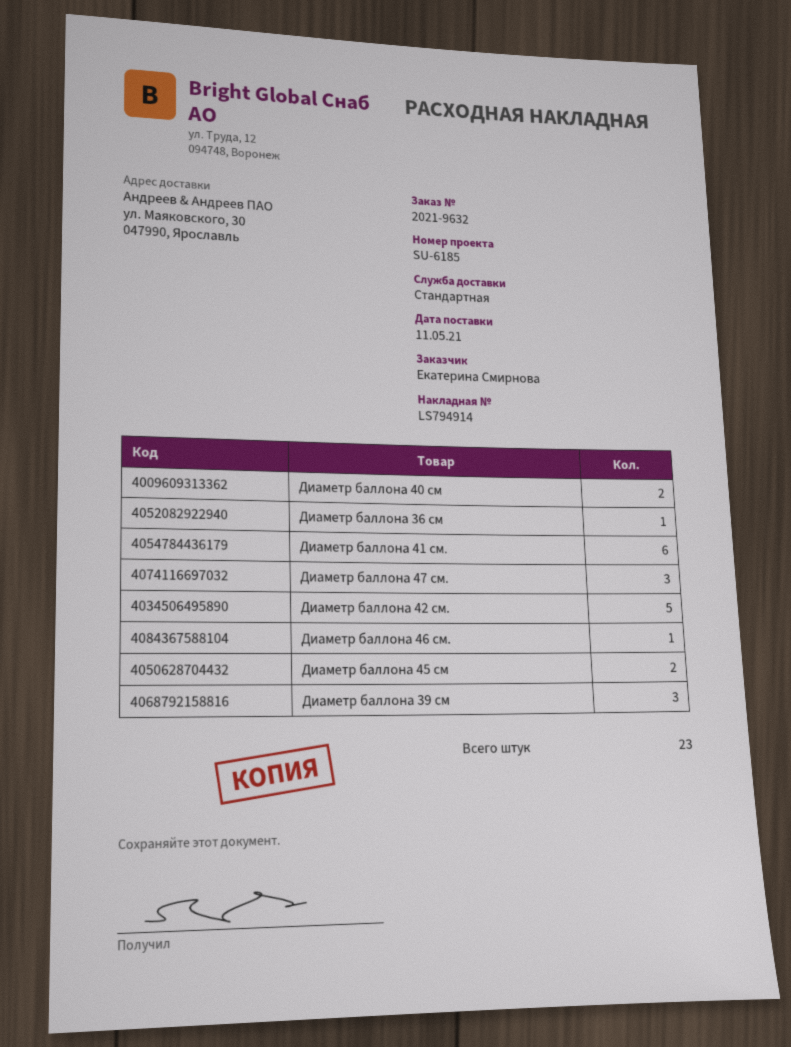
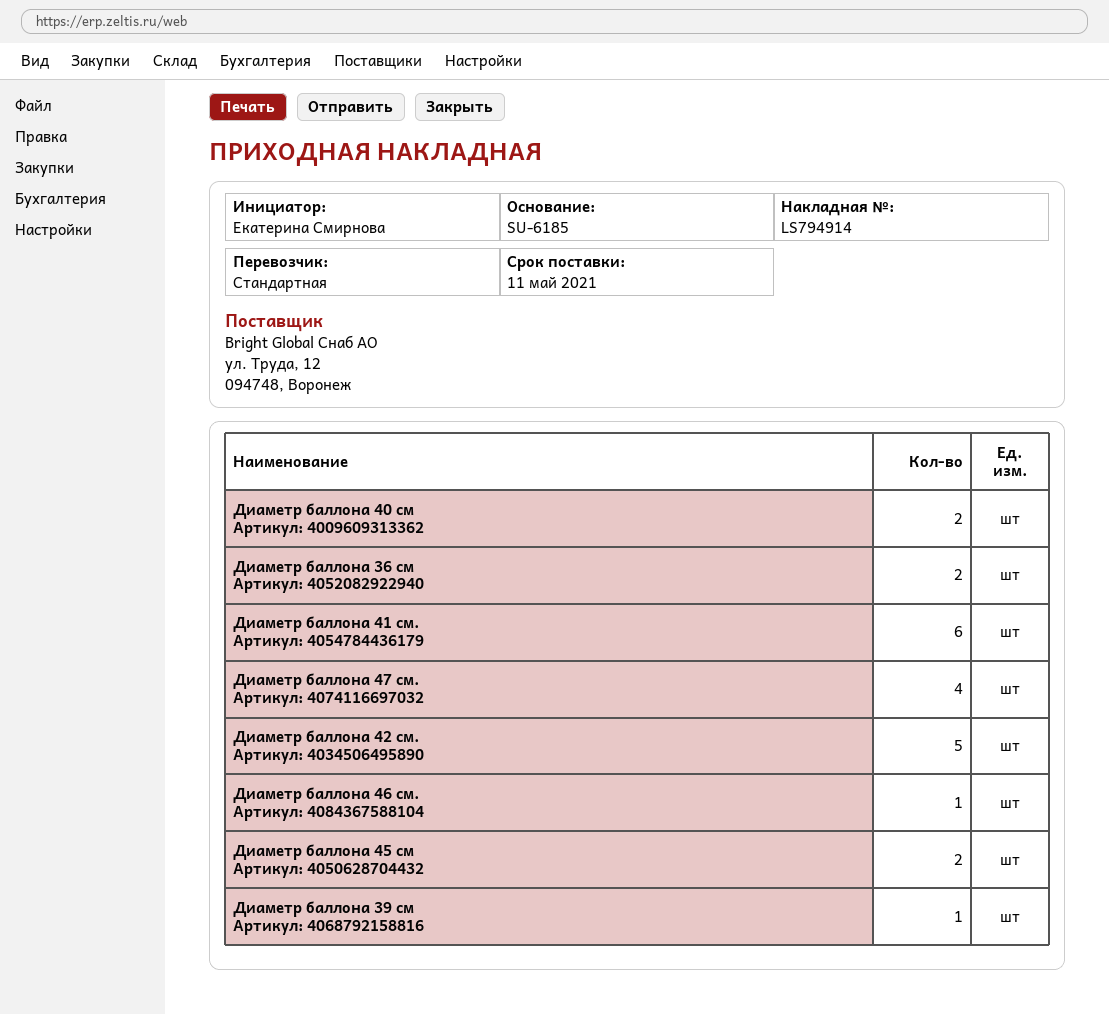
Диаметр баллона 36 см: 1 -> 2
Диаметр баллона 47 см.: 3 -> 4
Диаметр баллона 39 см: 3 -> 1

